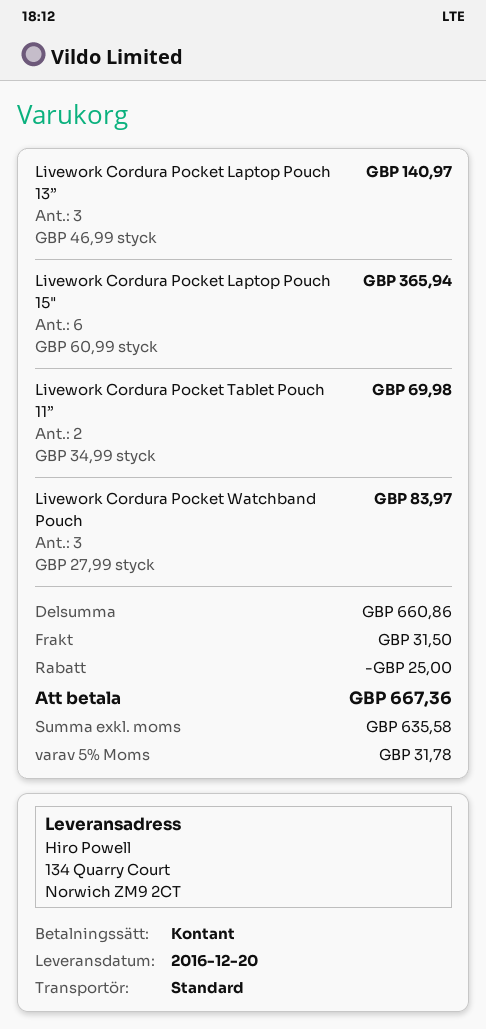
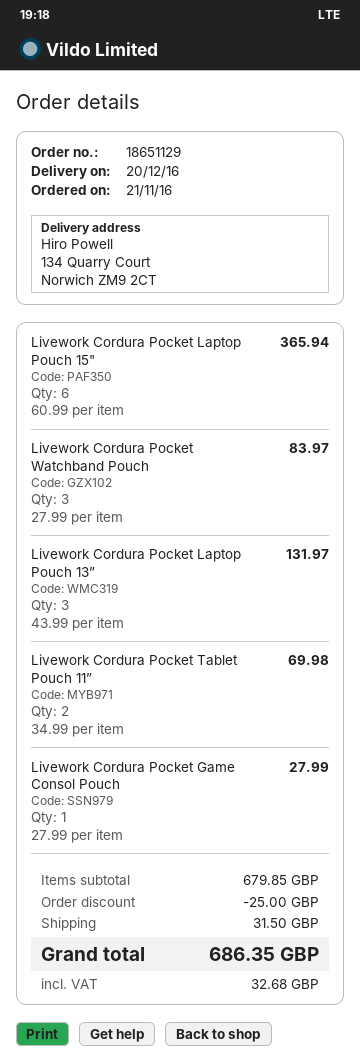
Livework Cordura Pocket Laptop Pouch 13”: 3 x 46.99 = 140.97 -> 3 x 43.99 = 131.97
Livework Cordura Pocket Game Consol Pouch: none -> 1 x 27.99 = 27.99
subtotal: 660.86 -> 679.85
tax: 31.78 -> 32.68
total: 667.36 -> 686.35

